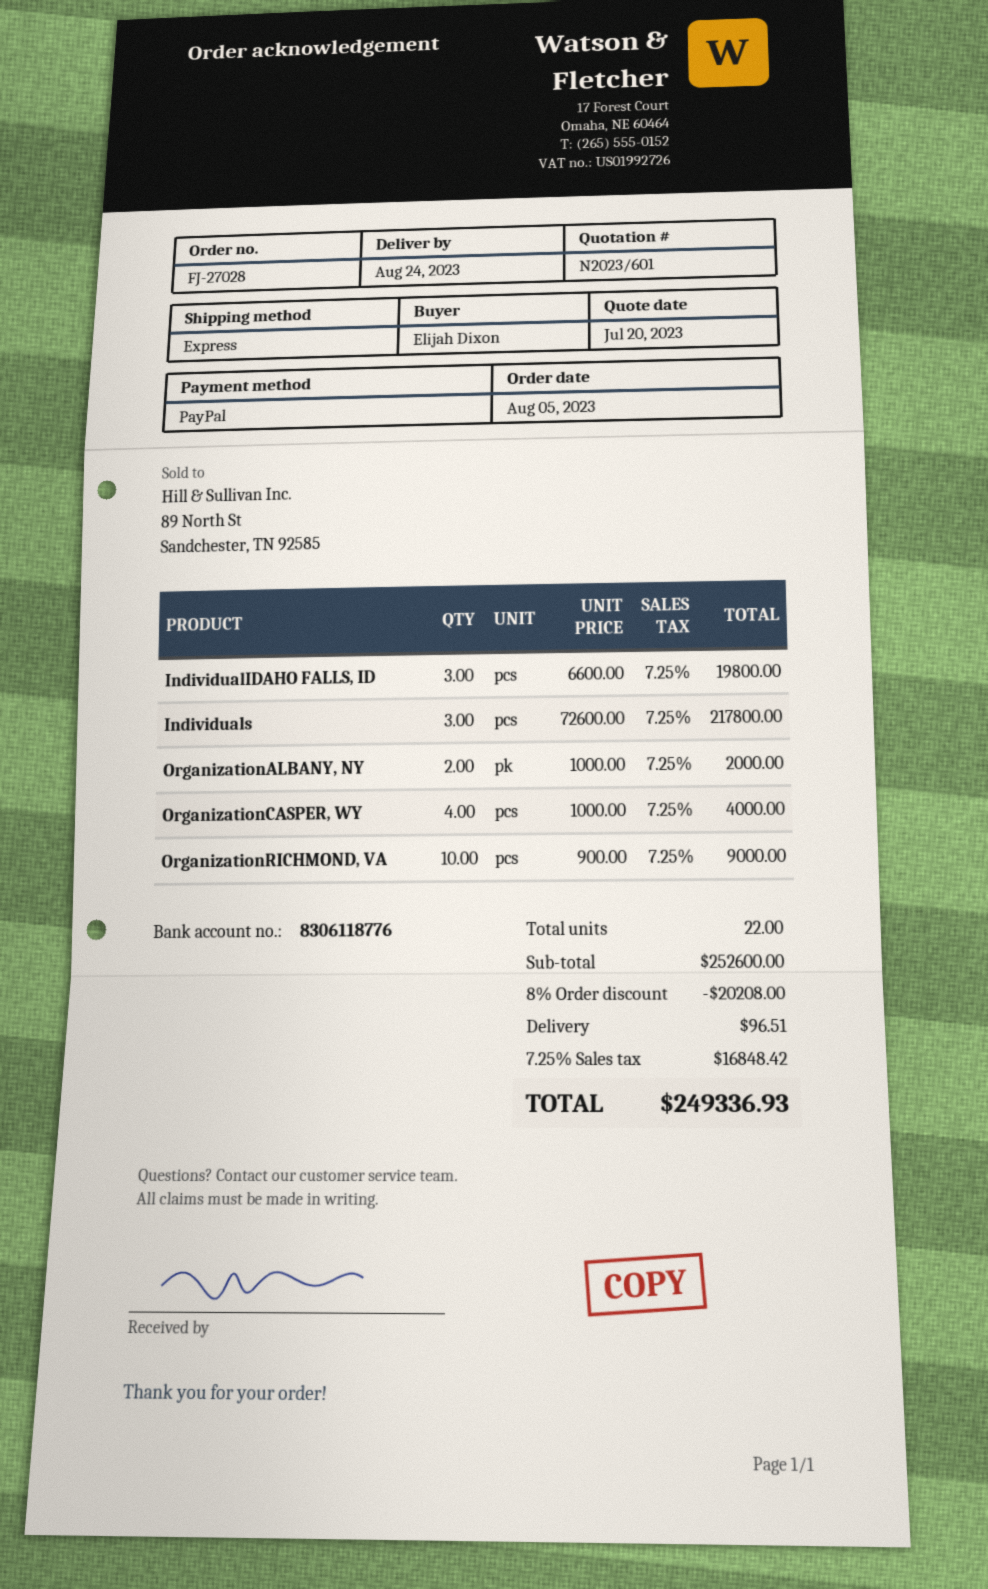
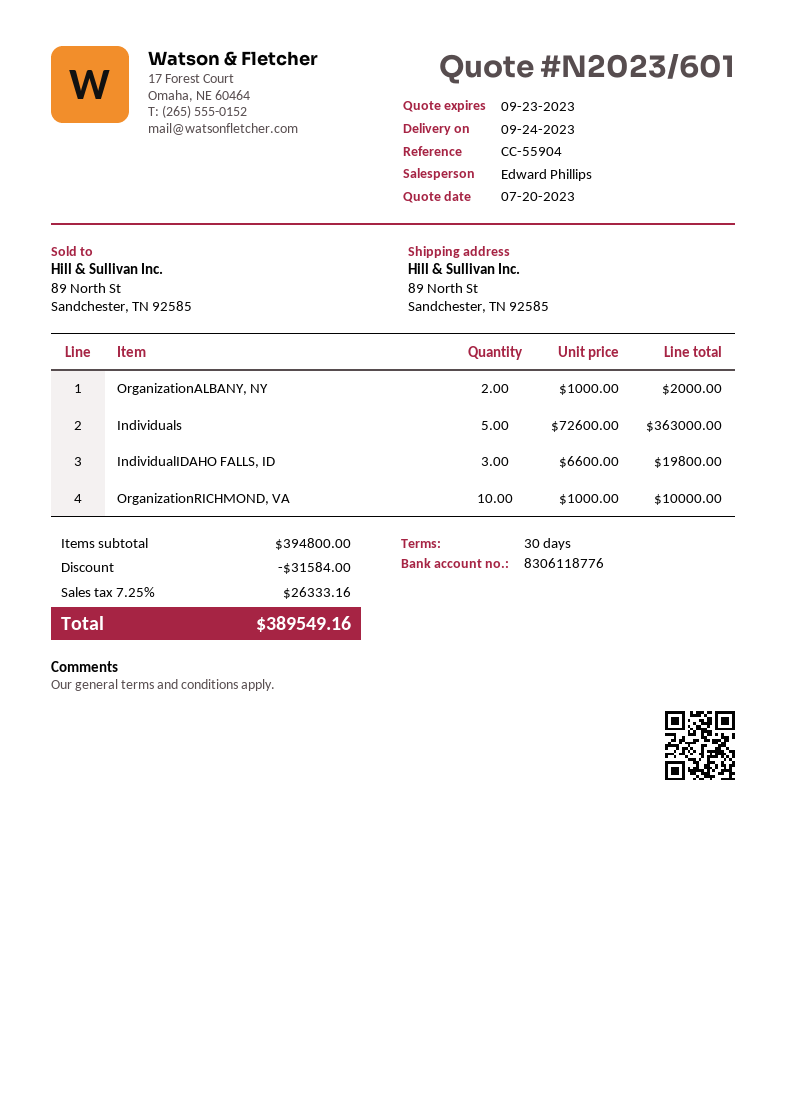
delivery date: 2023-08-24 -> 2023-09-24
Individuals: 3 x 72600.00 = 217800.00 -> 5 x 72600.00 = 363000.00
OrganizationCASPER, WY: 4 x 1000.00 = 4000.00 -> none
OrganizationRICHMOND, VA: 10 x 900.00 = 9000.00 -> 10 x 1000.00 = 10000.00
subtotal: 252600.00 -> 394800.00
discount: 20208.00 -> 31584.00
shipping: 96.51 -> none
tax: 7.25% = 16848.42 -> 7.25% = 26333.16
total: 249336.93 -> 389549.16

